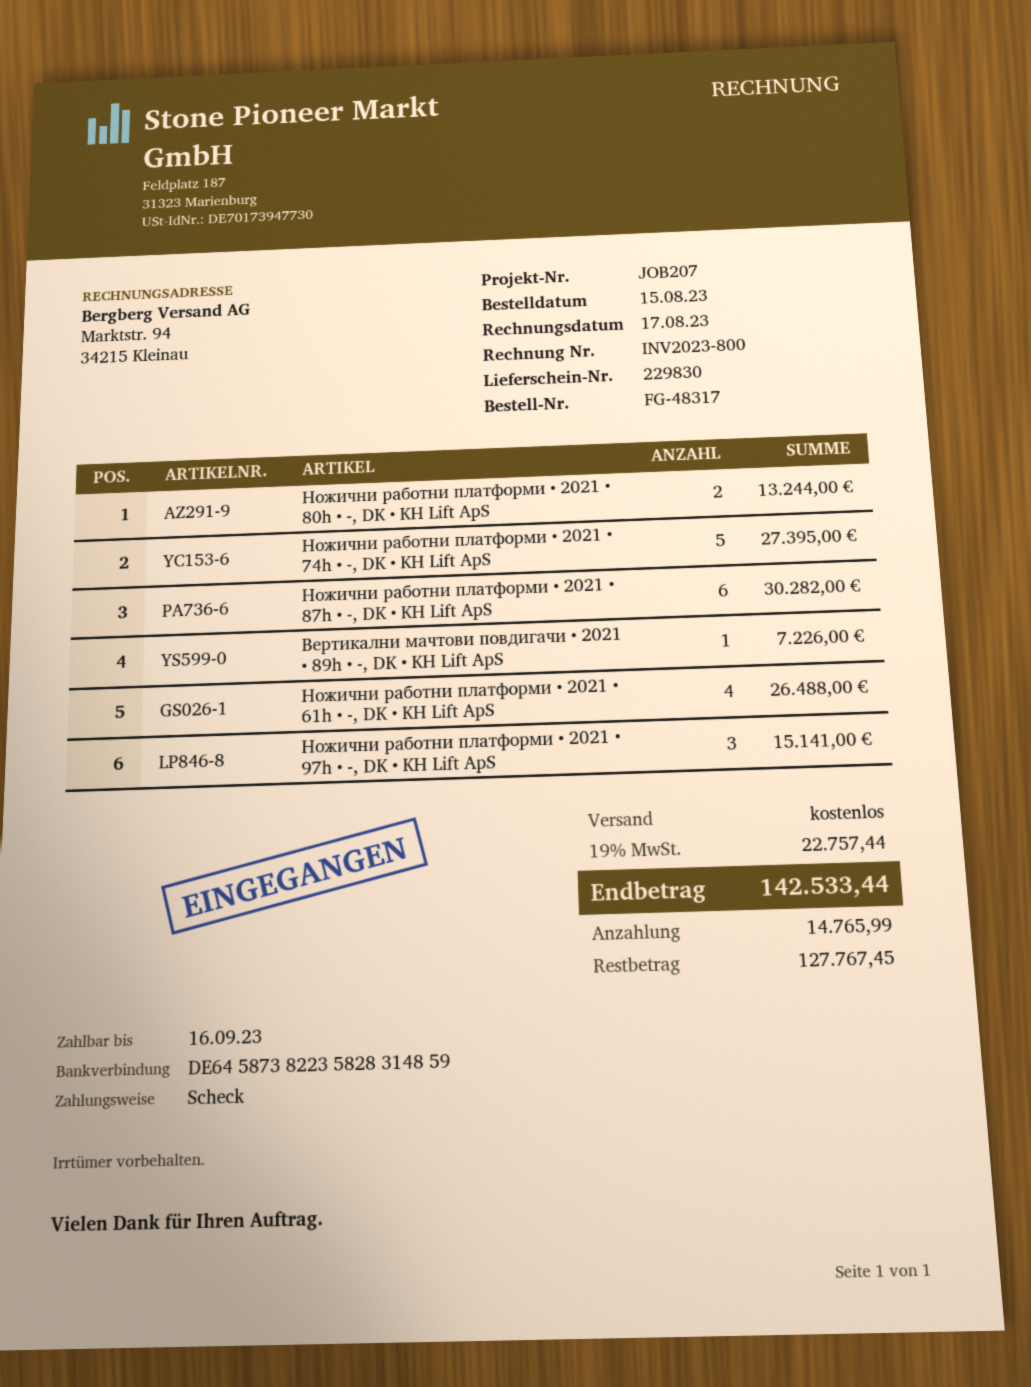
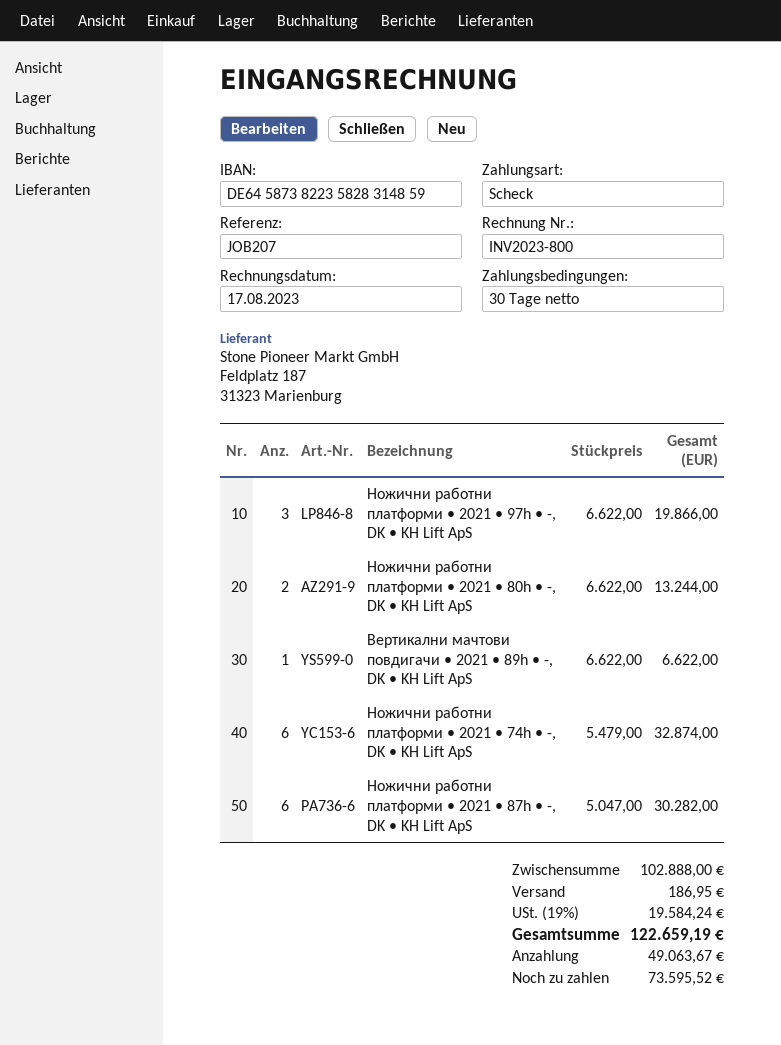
Ножични работни платформи • 2021 • 74h • -, DK • KH Lift ApS: 5 for 27395.00 -> 6 for 32874.00
Вертикални мачтови повдигачи • 2021 • 89h • -, DK • KH Lift ApS: 1 for 7226.00 -> 1 for 6622.00
Ножични работни платформи • 2021 • 61h • -, DK • KH Lift ApS: 4 for 26488.00 -> none
Ножични работни платформи • 2021 • 97h • -, DK • KH Lift ApS: 3 for 15141.00 -> 3 for 19866.00
shipping: 0.00 -> 186.95
tax: 19% = 22757.44 -> 19% = 19584.24
total: 142533.44 -> 122659.19
deposit: 14765.99 -> 49063.67
balance: 127767.45 -> 73595.52

